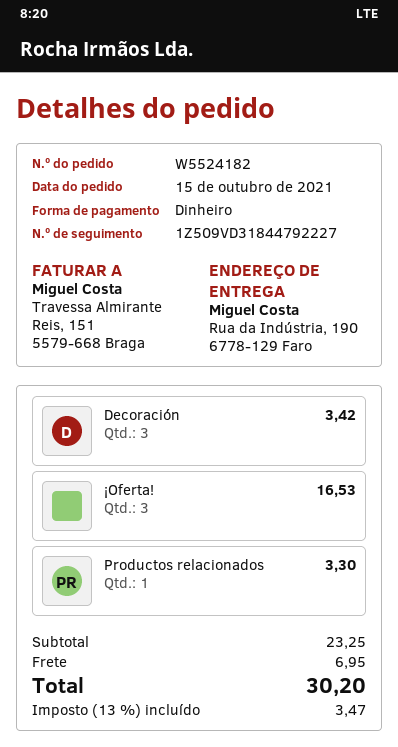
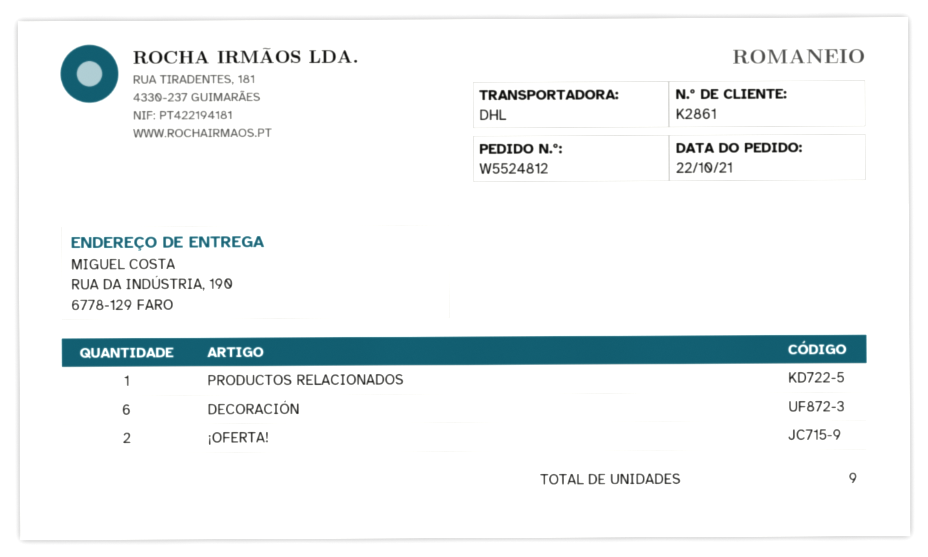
order number: W5524182 -> W5524812
order date: 2021-10-15 -> 2021-10-22
Decoración: 3 -> 6
¡Oferta!: 3 -> 2

